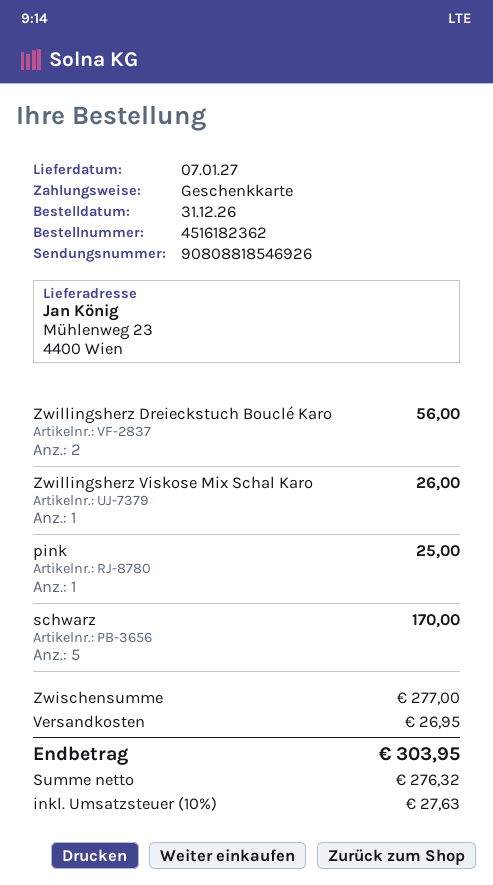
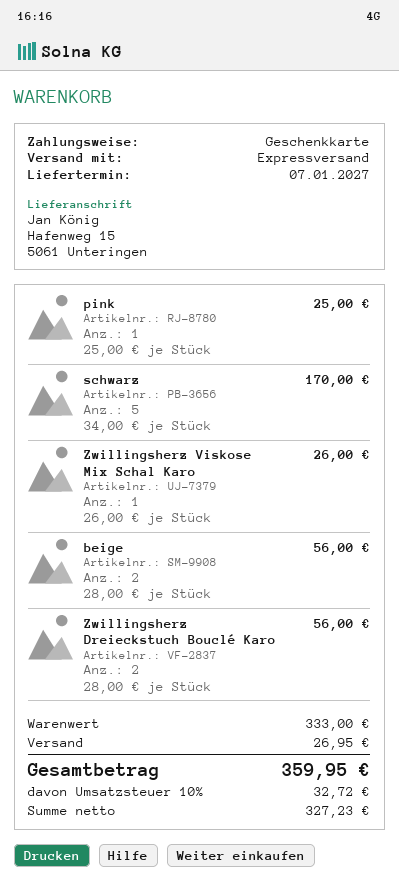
ship to: Mühlenweg 23, 4400 Wien -> Hafenweg 15, 5061 Unteringen
beige: none -> 2 for 56.00
subtotal: 277.00 -> 333.00
net: 276.32 -> 327.23
tax: 10% = 27.63 -> 10% = 32.72
total: 303.95 -> 359.95

